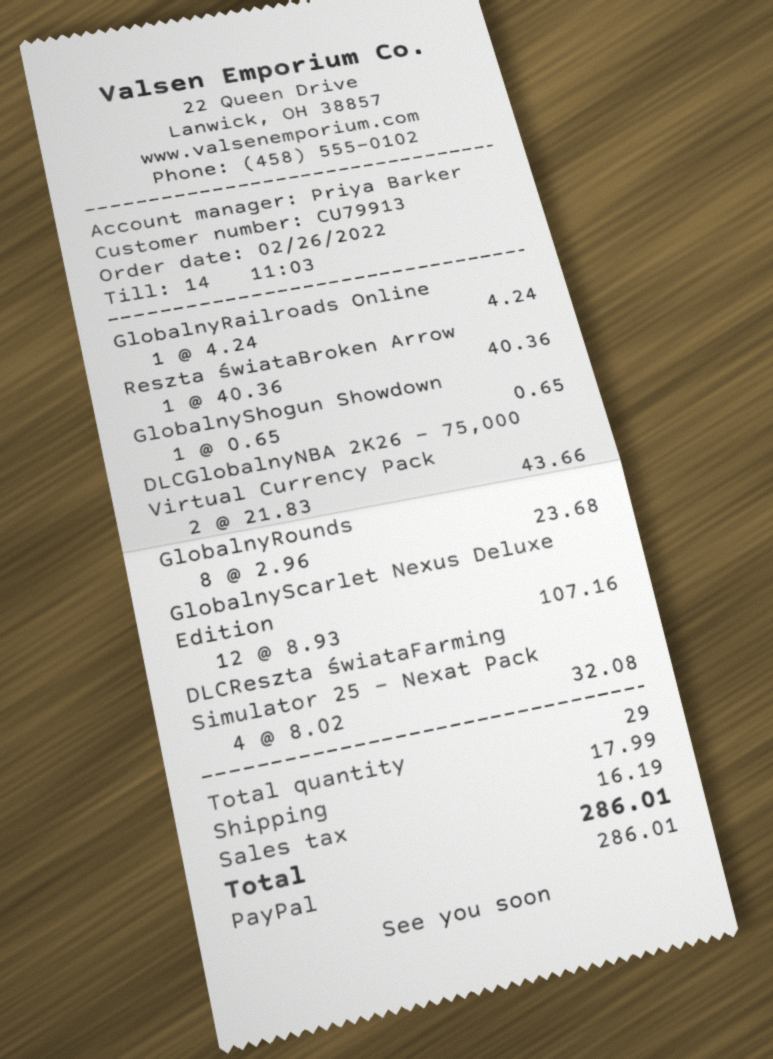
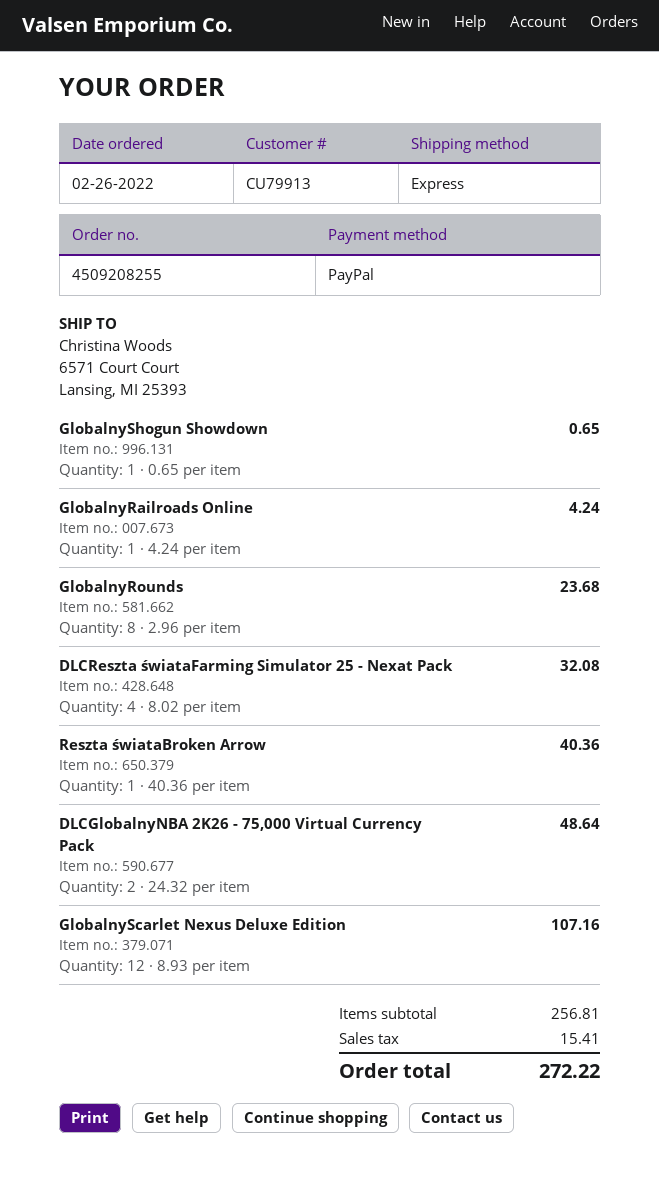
DLCGlobalnyNBA 2K26 - 75,000 Virtual Currency Pack: 2 x 21.83 = 43.66 -> 2 x 24.32 = 48.64
shipping: 17.99 -> none
tax: 16.19 -> 15.41
total: 286.01 -> 272.22

